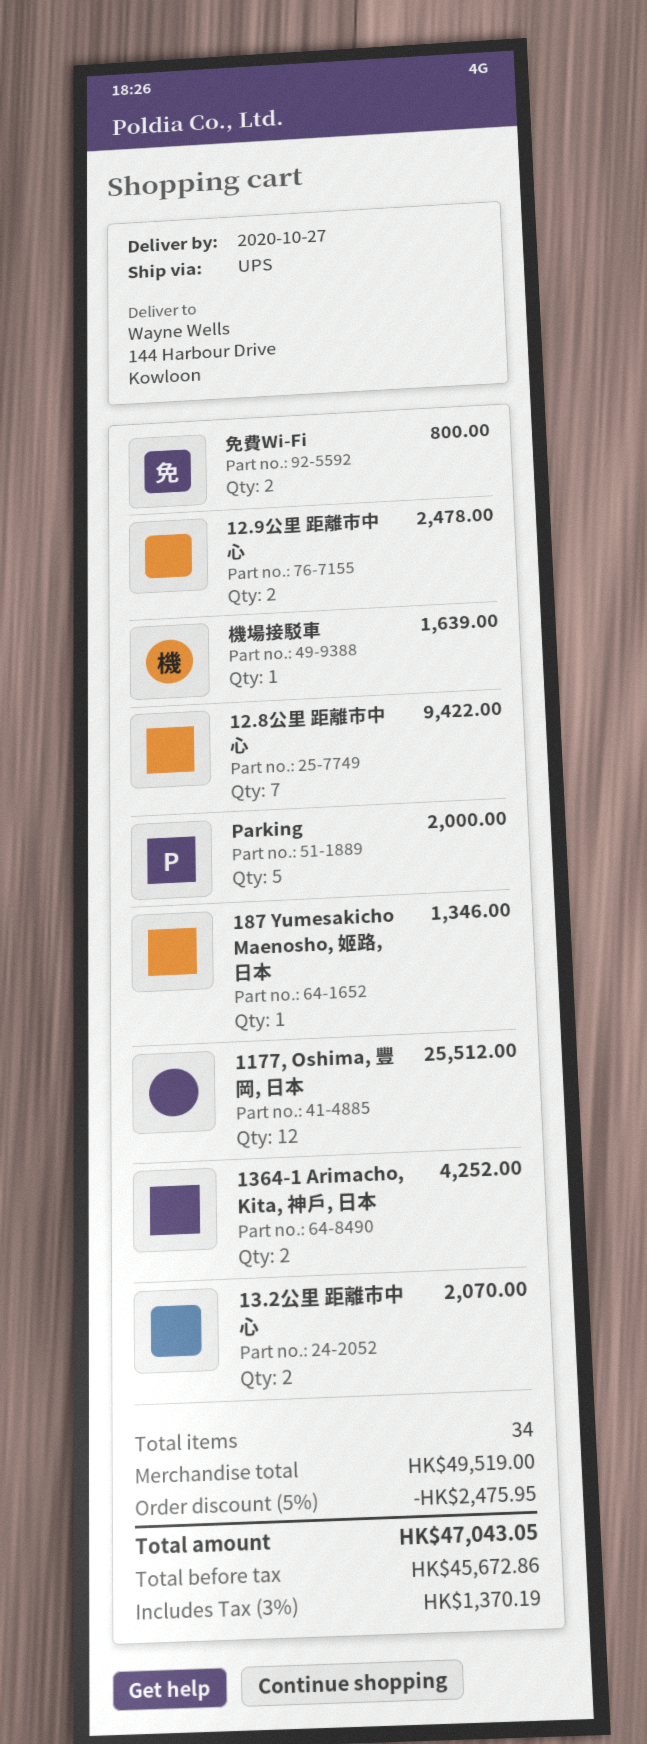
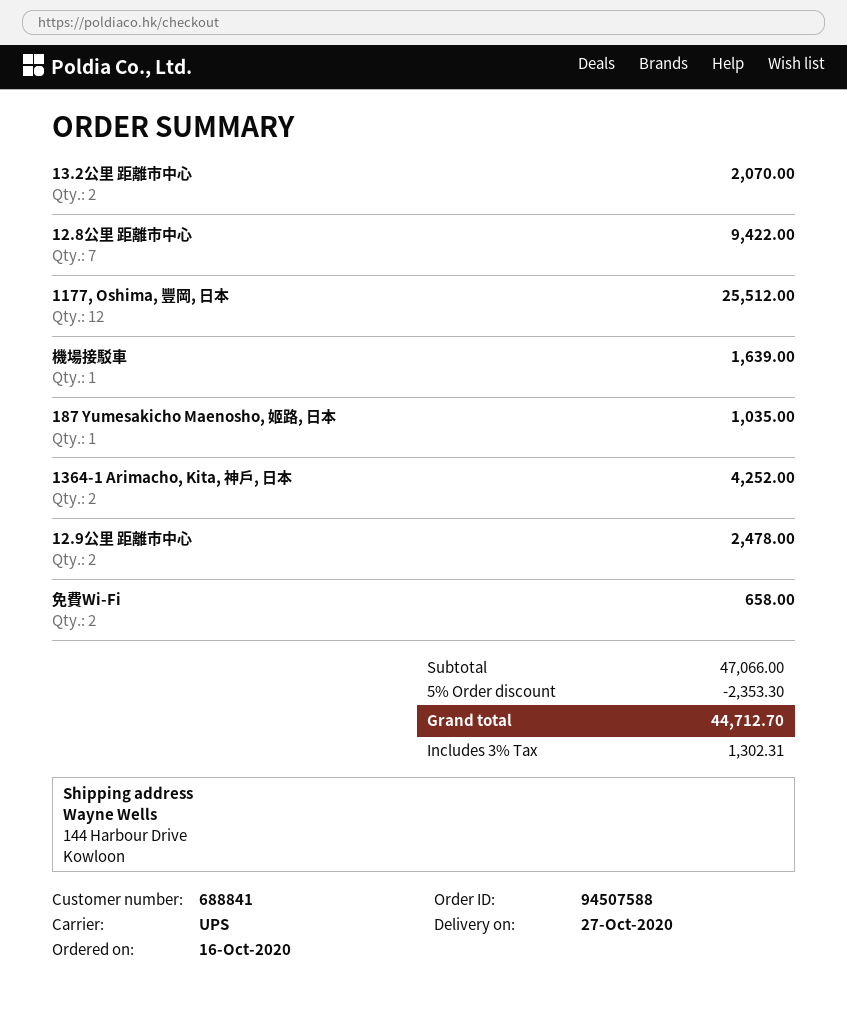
免費Wi-Fi: 2 for 800.00 -> 2 for 658.00
Parking: 5 for 2000.00 -> none
187 Yumesakicho Maenosho, 姬路, 日本: 1 for 1346.00 -> 1 for 1035.00
subtotal: 49519.00 -> 47066.00
discount: 5% = 2475.95 -> 5% = 2353.30
tax: 3% = 1370.19 -> 3% = 1302.31
total: 47043.05 -> 44712.70

